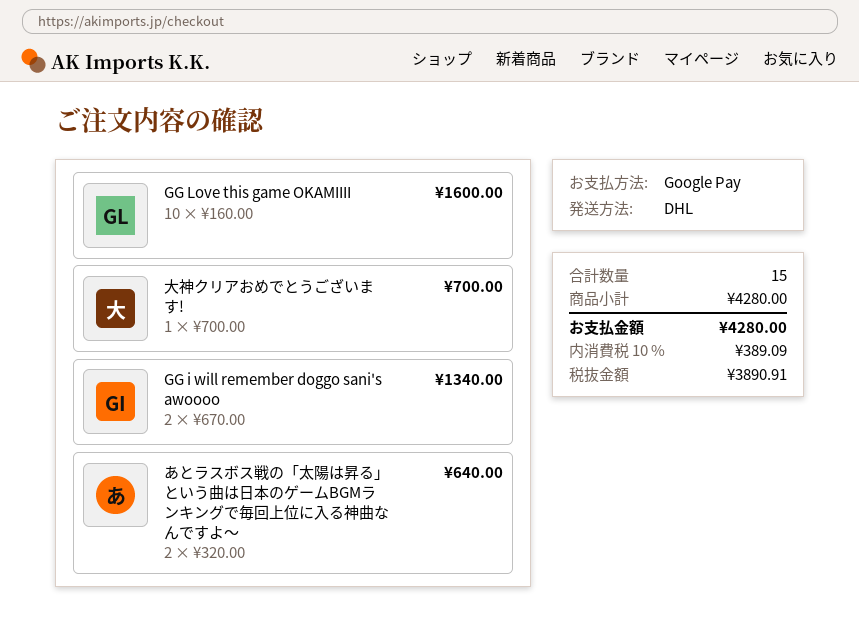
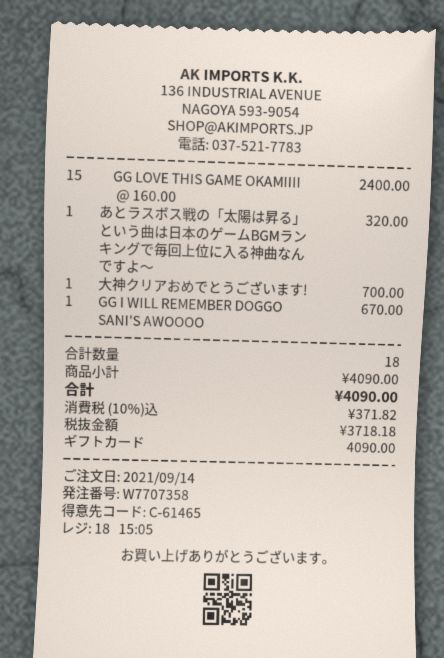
payment method: Google Pay -> gift card
GG Love this game OKAMIIII: 10 x 160.00 = 1600.00 -> 15 x 160.00 = 2400.00
GG i will remember doggo sani's awoooo: 2 x 670.00 = 1340.00 -> 1 x 670.00 = 670.00
あとラスボス戦の「太陽は昇る」という曲は日本のゲームBGMランキングで毎回上位に入る神曲なんですよ〜: 2 x 320.00 = 640.00 -> 1 x 320.00 = 320.00
total quantity: 15 -> 18
subtotal: 4280.00 -> 4090.00
net: 3890.91 -> 3718.18
tax: 10% = 389.09 -> 10% = 371.82
total: 4280.00 -> 4090.00

